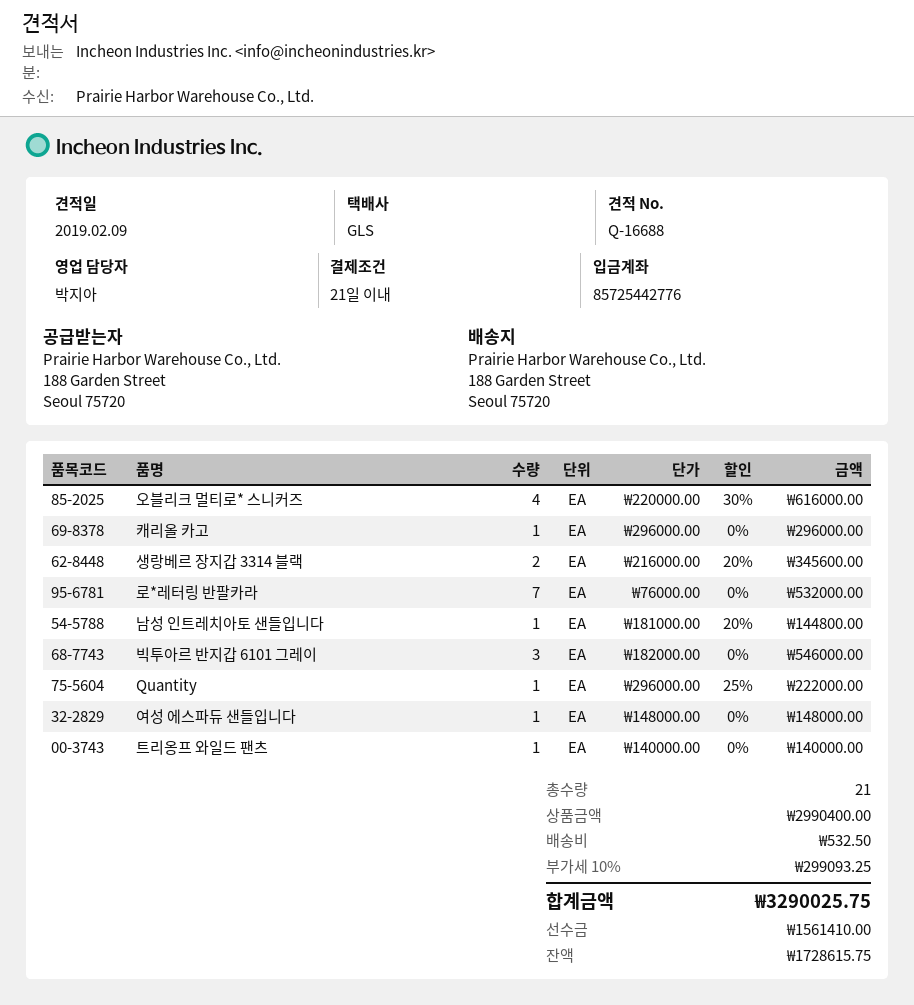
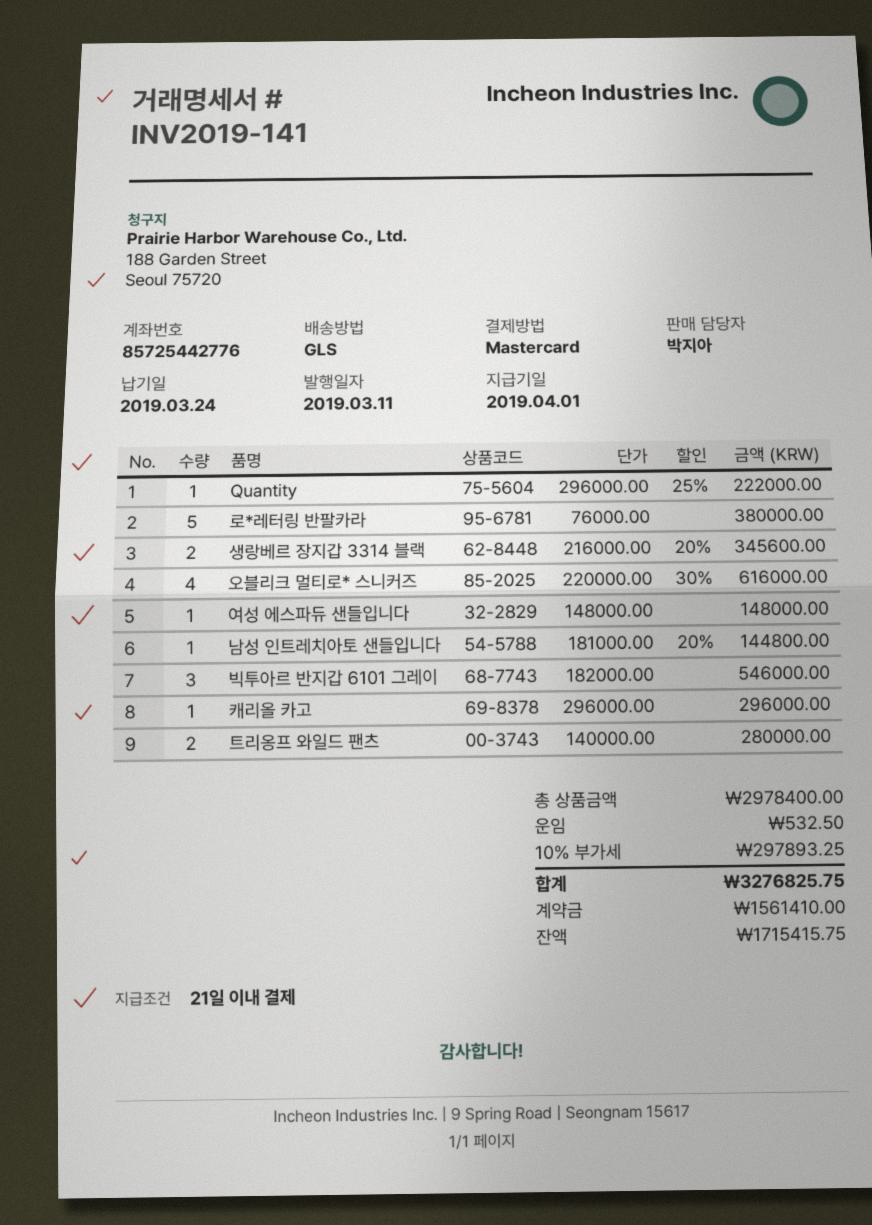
로*레터링 반팔카라: 7 x 76000.00 = 532000.00 -> 5 x 76000.00 = 380000.00
트리옹프 와일드 팬츠: 1 x 140000.00 = 140000.00 -> 2 x 140000.00 = 280000.00
subtotal: 2990400.00 -> 2978400.00
tax: 10% = 299093.25 -> 10% = 297893.25
total: 3290025.75 -> 3276825.75
balance: 1728615.75 -> 1715415.75

